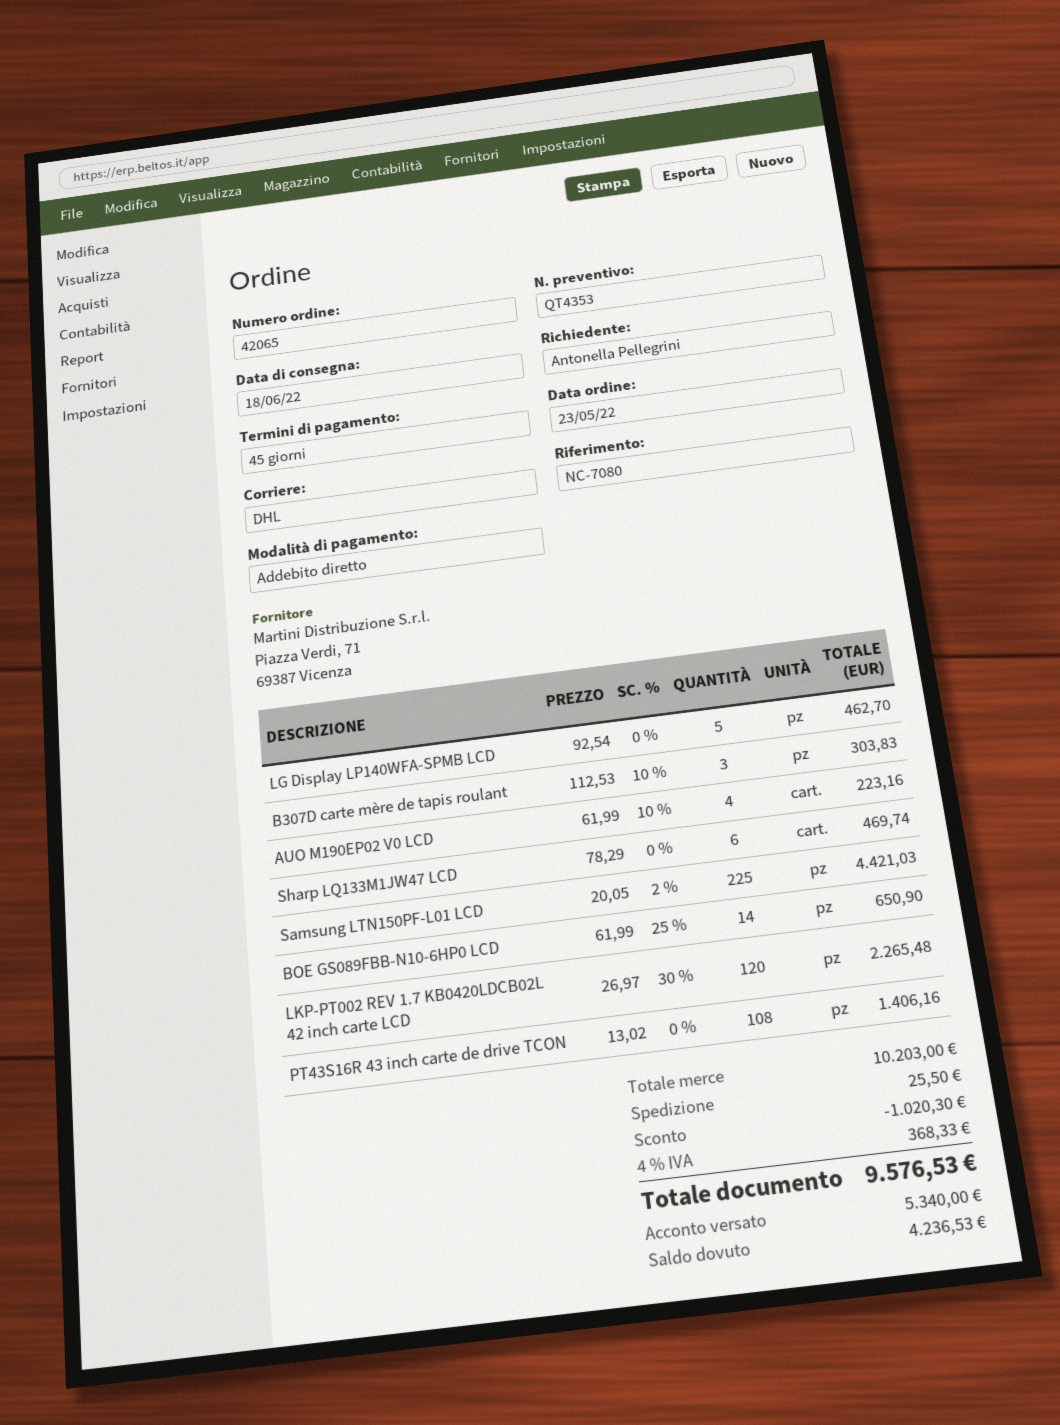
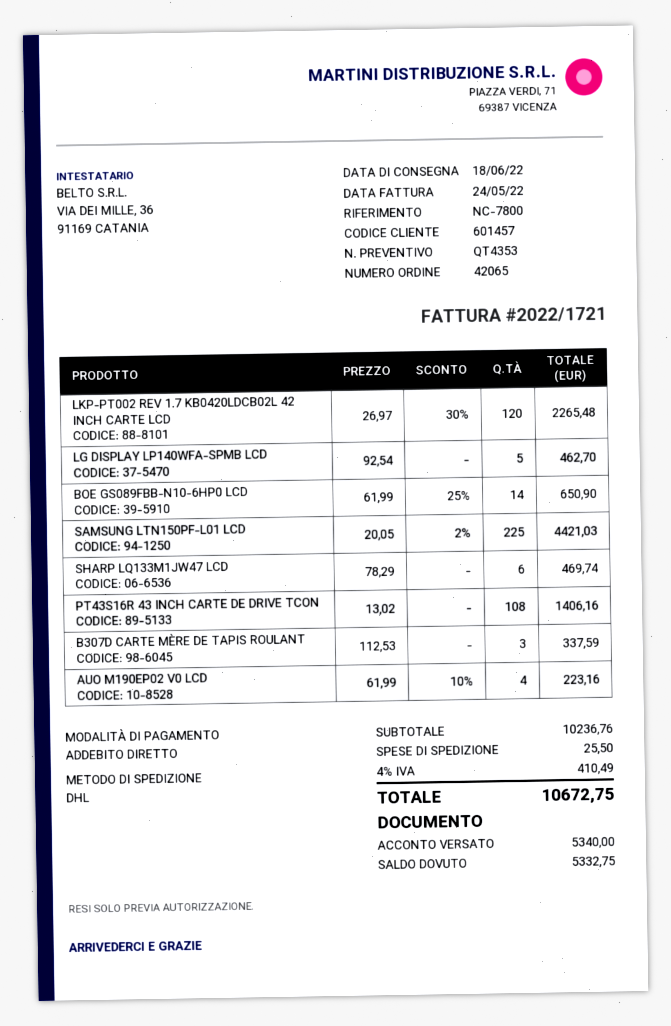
reference: NC-7080 -> NC-7800
B307D carte mère de tapis roulant: 3 x 112.53 - 10% = 303.83 -> 3 x 112.53 = 337.59
subtotal: 10203.00 -> 10236.76
discount: 1020.30 -> none
tax: 4% = 368.33 -> 4% = 410.49
total: 9576.53 -> 10672.75
balance: 4236.53 -> 5332.75

